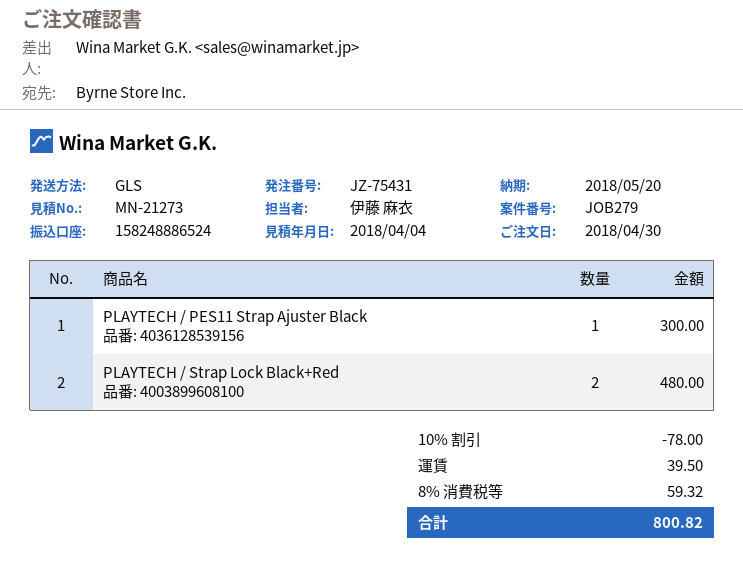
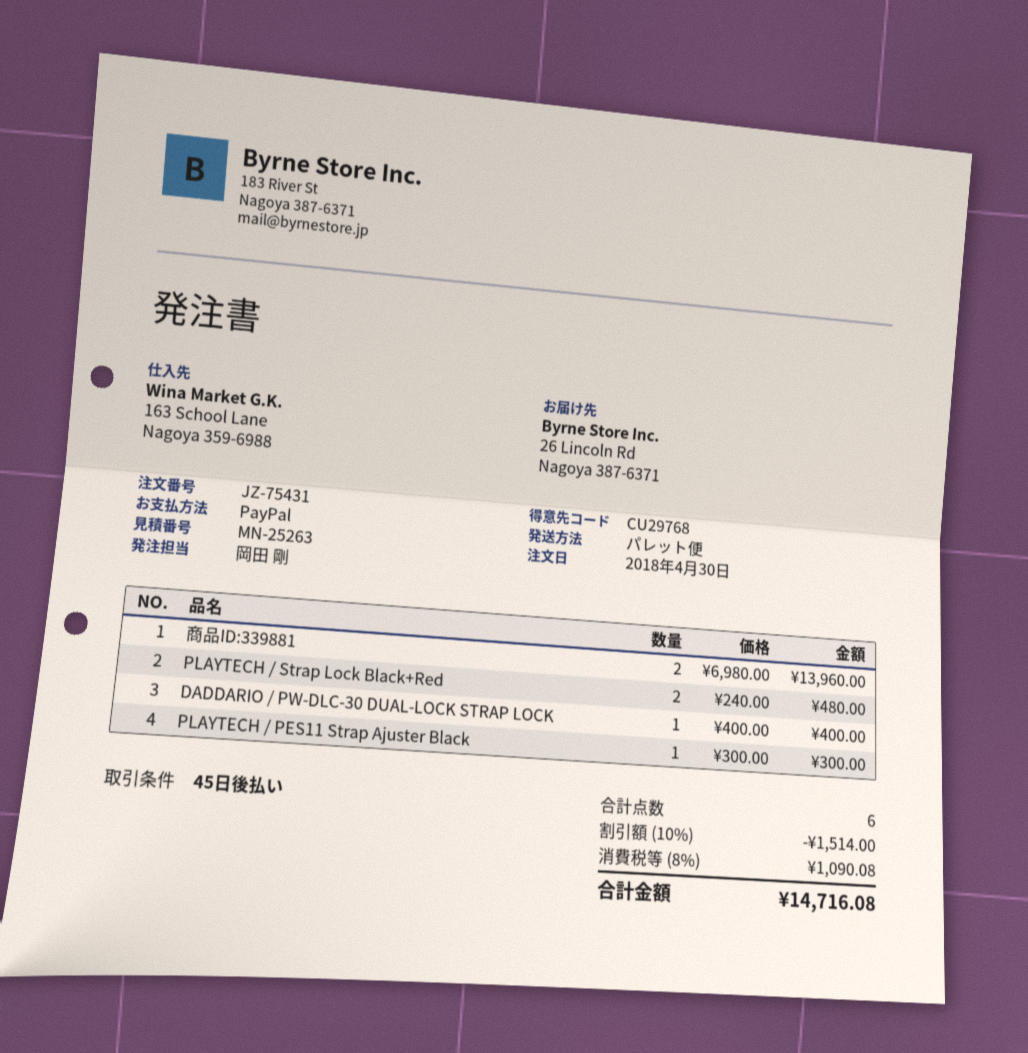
quote number: MN-21273 -> MN-25263
shipping method: GLS -> pallet freight
商品ID:339881: none -> 2 for 13960.00
DADDARIO / PW-DLC-30 DUAL-LOCK STRAP LOCK: none -> 1 for 400.00
discount: 10% = 78.00 -> 10% = 1514.00
shipping: 39.50 -> none
tax: 8% = 59.32 -> 8% = 1090.08
total: 800.82 -> 14716.08

